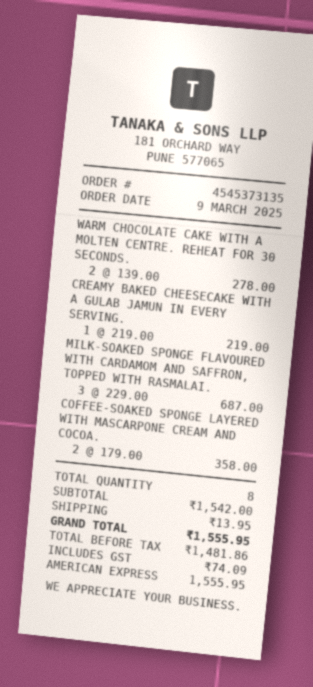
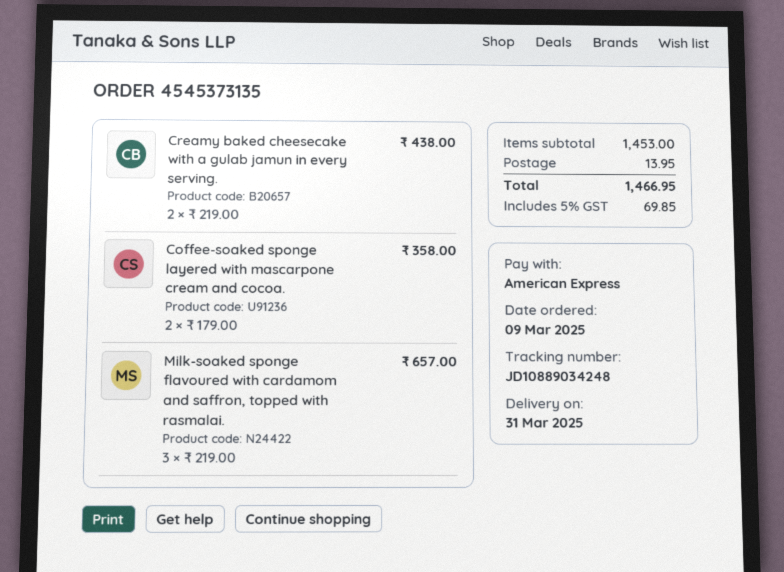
WARM CHOCOLATE CAKE WITH A MOLTEN CENTRE. REHEAT FOR 30 SECONDS.: 2 x 139.00 = 278.00 -> none
CREAMY BAKED CHEESECAKE WITH A GULAB JAMUN IN EVERY SERVING.: 1 x 219.00 = 219.00 -> 2 x 219.00 = 438.00
MILK-SOAKED SPONGE FLAVOURED WITH CARDAMOM AND SAFFRON, TOPPED WITH RASMALAI.: 3 x 229.00 = 687.00 -> 3 x 219.00 = 657.00
subtotal: 1542.00 -> 1453.00
tax: 74.09 -> 69.85
total: 1555.95 -> 1466.95

